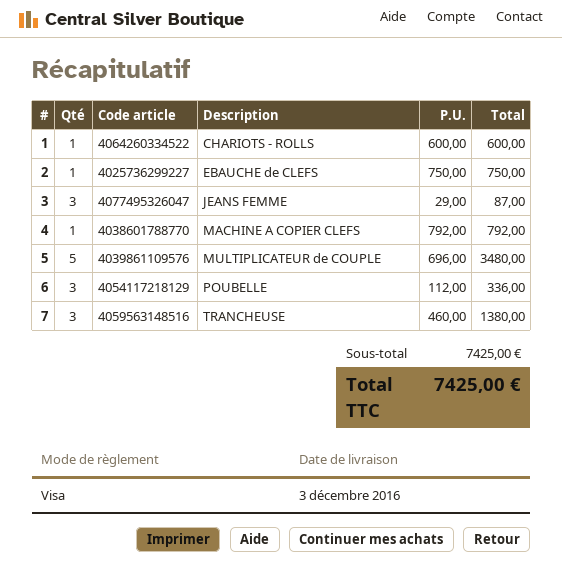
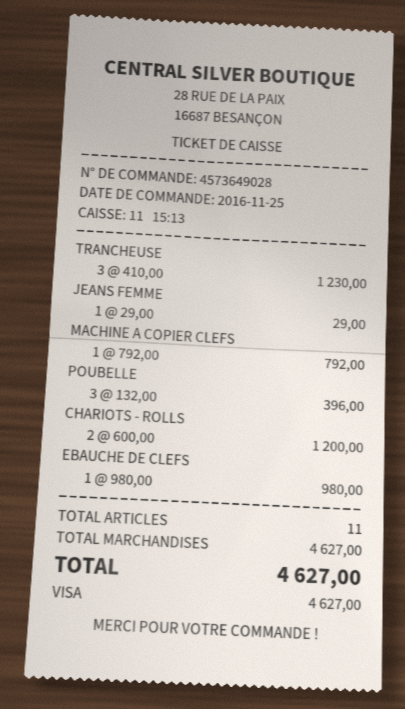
CHARIOTS - ROLLS: 1 x 600.00 = 600.00 -> 2 x 600.00 = 1200.00
EBAUCHE de CLEFS: 1 x 750.00 = 750.00 -> 1 x 980.00 = 980.00
JEANS FEMME: 3 x 29.00 = 87.00 -> 1 x 29.00 = 29.00
MULTIPLICATEUR de COUPLE: 5 x 696.00 = 3480.00 -> none
POUBELLE: 3 x 112.00 = 336.00 -> 3 x 132.00 = 396.00
TRANCHEUSE: 3 x 460.00 = 1380.00 -> 3 x 410.00 = 1230.00
subtotal: 7425.00 -> 4627.00
total: 7425.00 -> 4627.00

